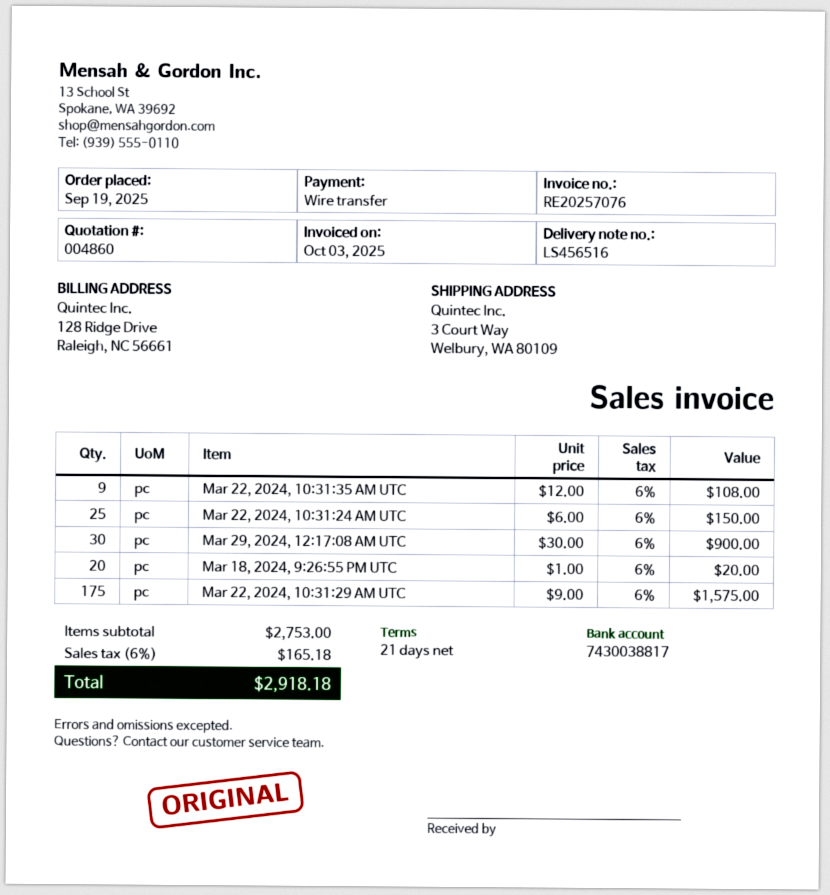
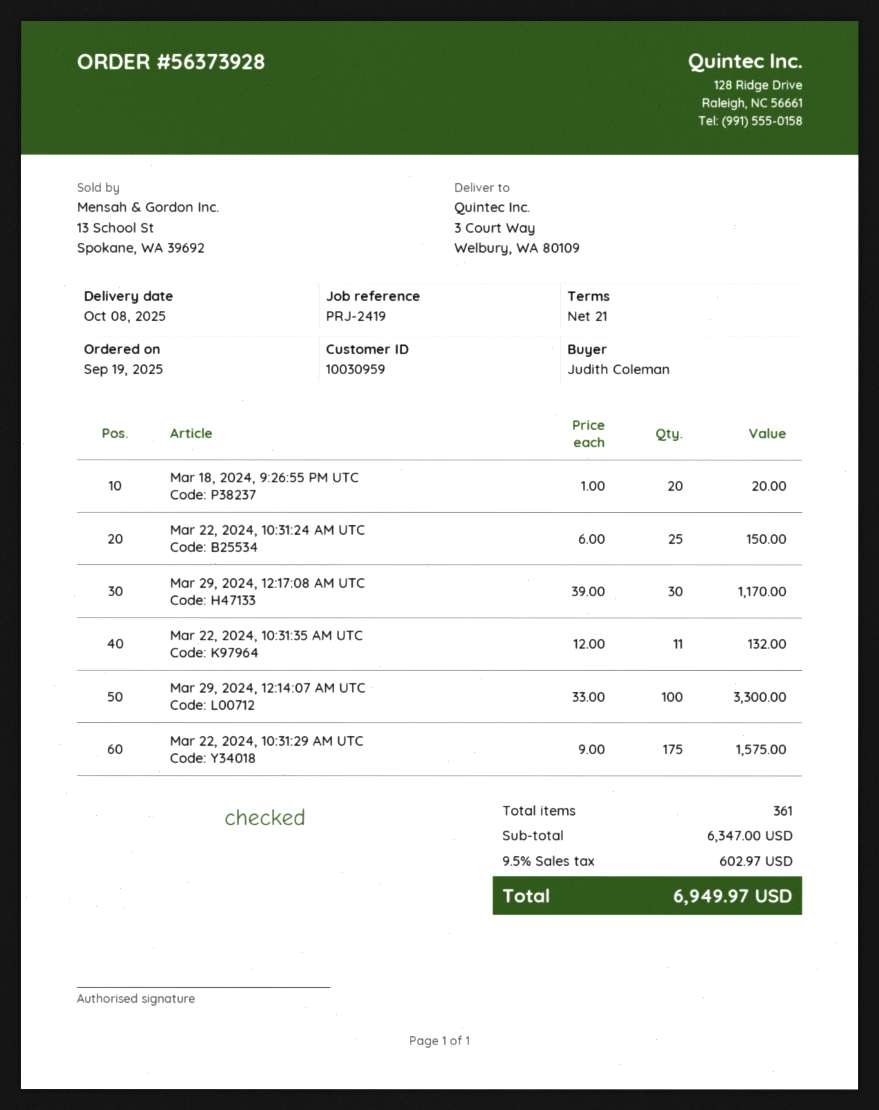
Mar 22, 2024, 10:31:35 AM UTC: 9 x 12.00 = 108.00 -> 11 x 12.00 = 132.00
Mar 29, 2024, 12:17:08 AM UTC: 30 x 30.00 = 900.00 -> 30 x 39.00 = 1170.00
Mar 29, 2024, 12:14:07 AM UTC: none -> 100 x 33.00 = 3300.00
subtotal: 2753.00 -> 6347.00
tax: 6% = 165.18 -> 9.5% = 602.97
total: 2918.18 -> 6949.97

